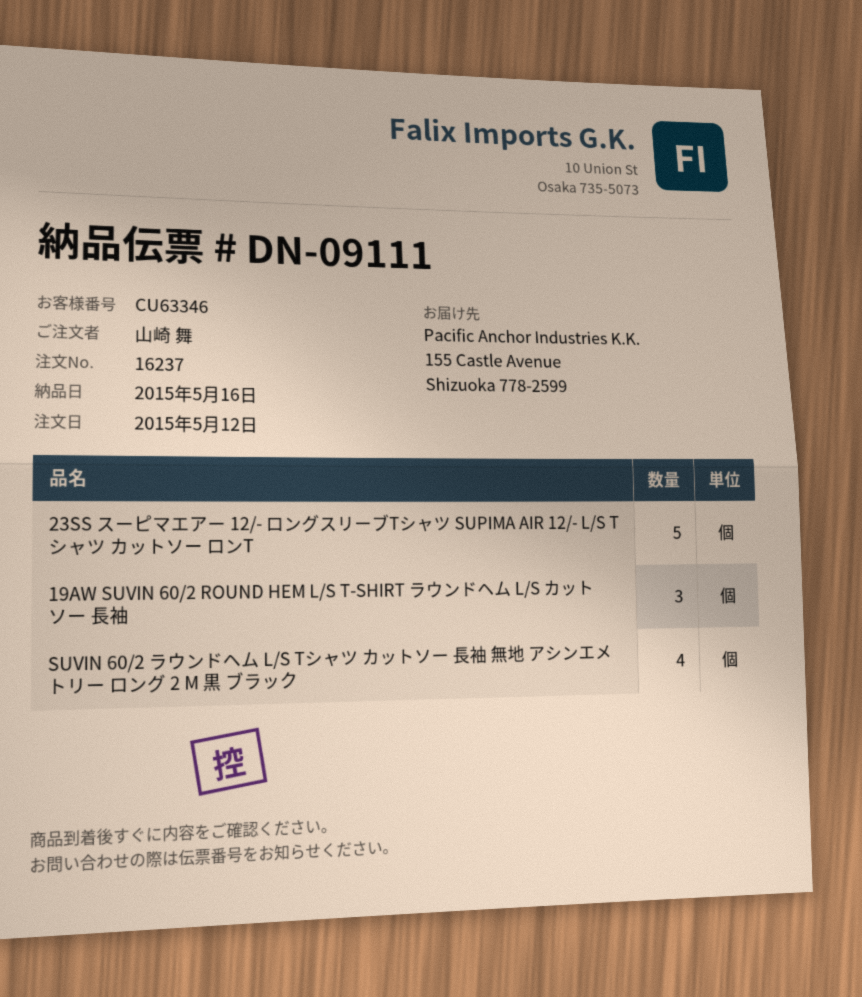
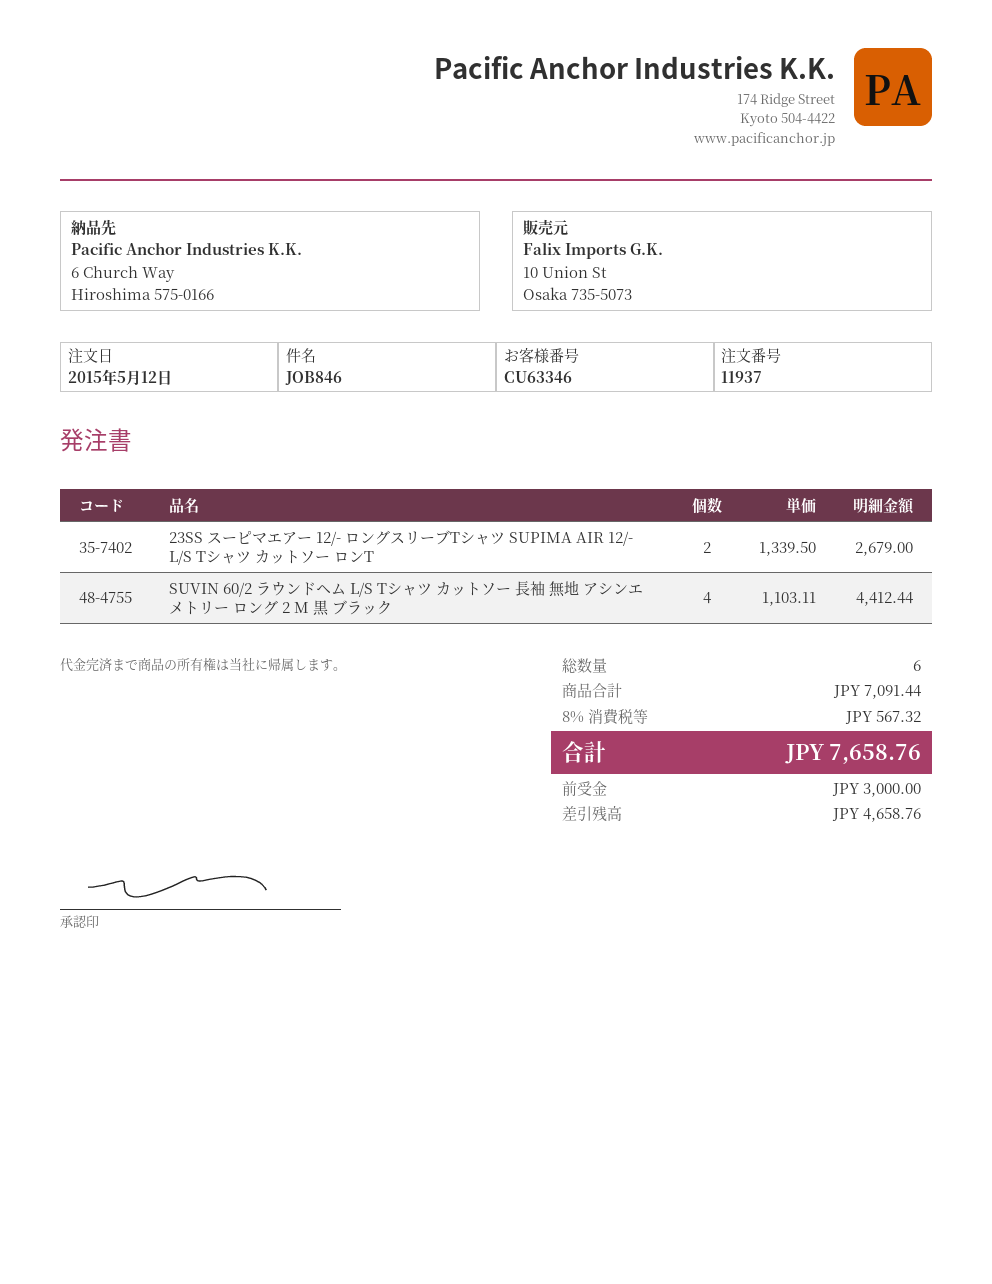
order number: 16237 -> 11937
ship to: 155 Castle Avenue, Shizuoka 778-2599 -> 6 Church Way, Hiroshima 575-0166
23SS スーピマエアー 12/- ロングスリーブTシャツ SUPIMA AIR 12/- L/S Tシャツ カットソー ロンT: 5 -> 2
19AW SUVIN 60/2 ROUND HEM L/S T-SHIRT ラウンドヘム L/S カットソー 長袖: 3 -> none

